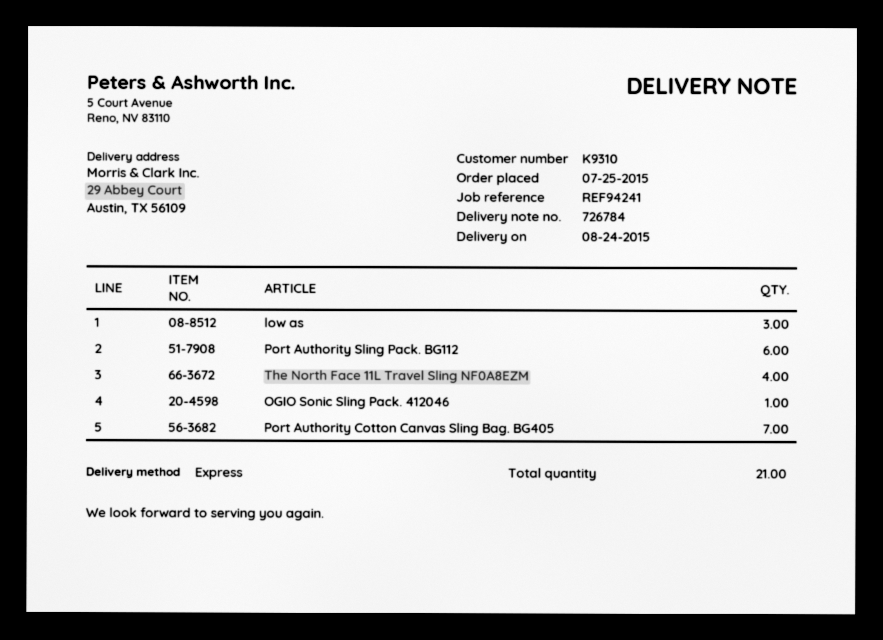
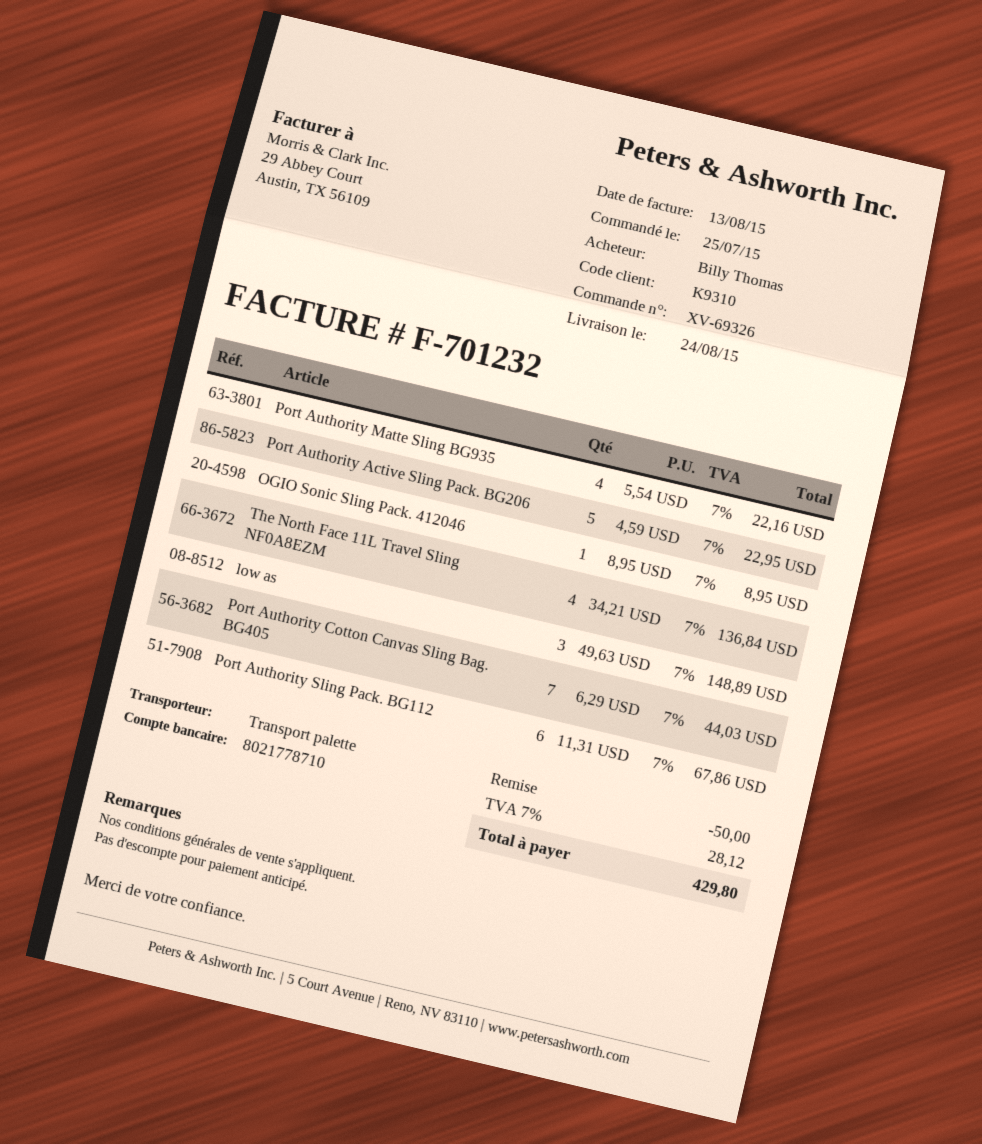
shipping method: express -> pallet freight
Port Authority Matte Sling BG935: none -> 4
Port Authority Active Sling Pack. BG206: none -> 5

